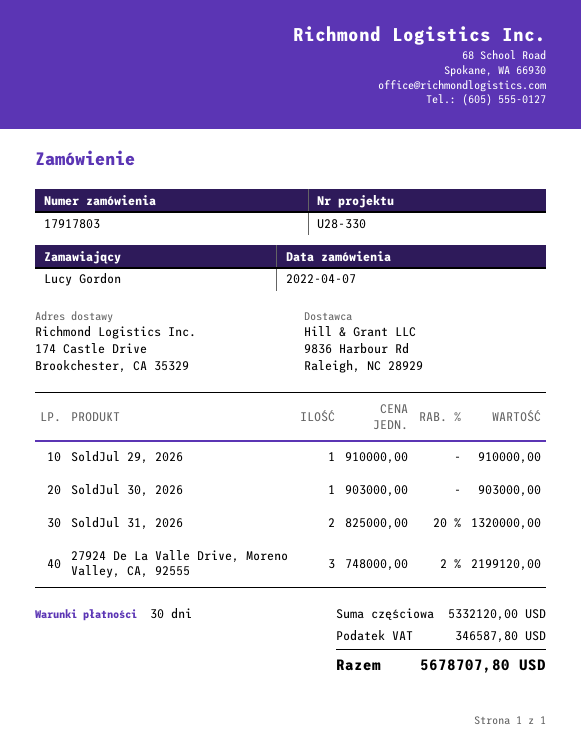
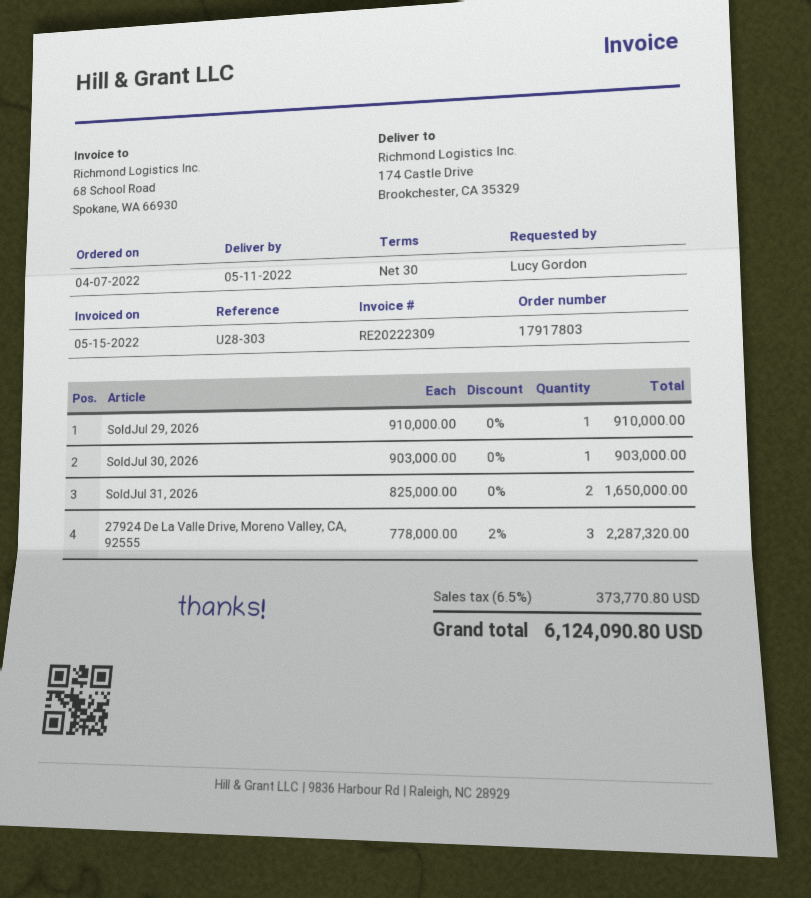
reference: U28-330 -> U28-303
SoldJul 31, 2026: 2 x 825000.00 - 20% = 1320000.00 -> 2 x 825000.00 = 1650000.00
27924 De La Valle Drive, Moreno Valley, CA, 92555: 3 x 748000.00 - 2% = 2199120.00 -> 3 x 778000.00 - 2% = 2287320.00
tax: 346587.80 -> 373770.80
total: 5678707.80 -> 6124090.80

